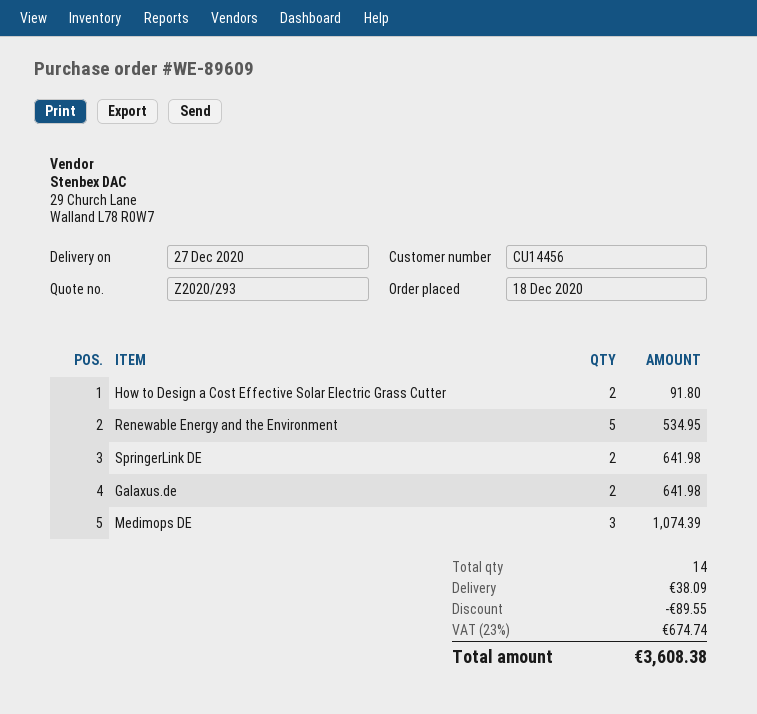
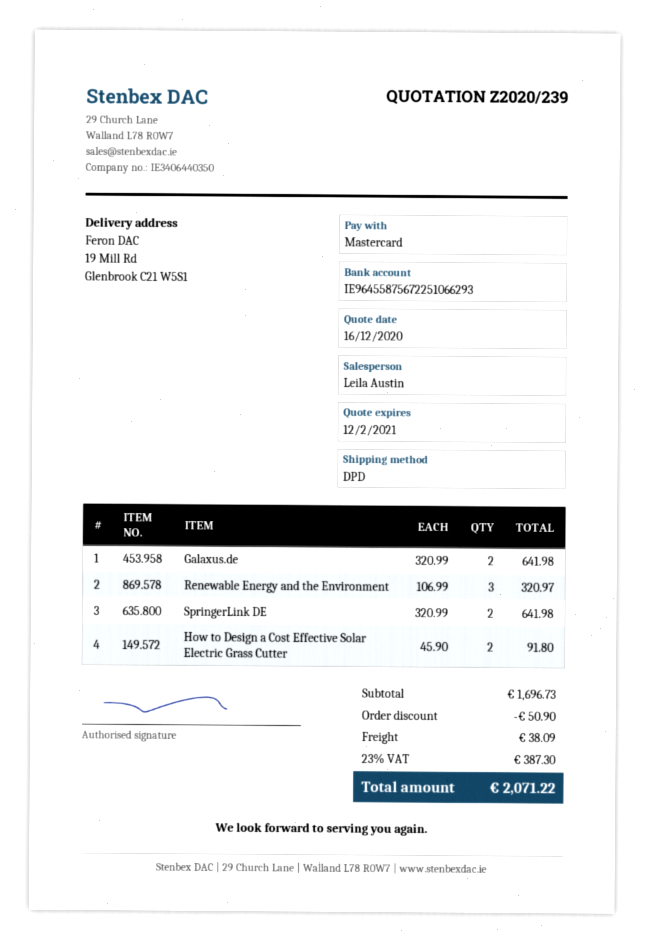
quote number: Z2020/293 -> Z2020/239
Renewable Energy and the Environment: 5 for 534.95 -> 3 for 320.97
Medimops DE: 3 for 1074.39 -> none
discount: 89.55 -> 50.90
tax: 23% = 674.74 -> 23% = 387.30
total: 3608.38 -> 2071.22

